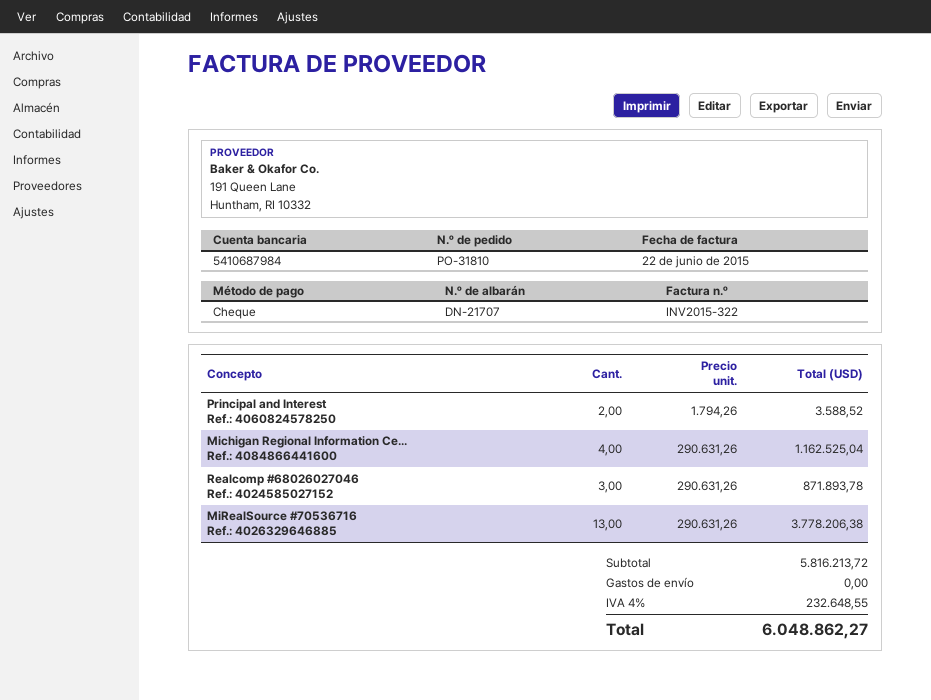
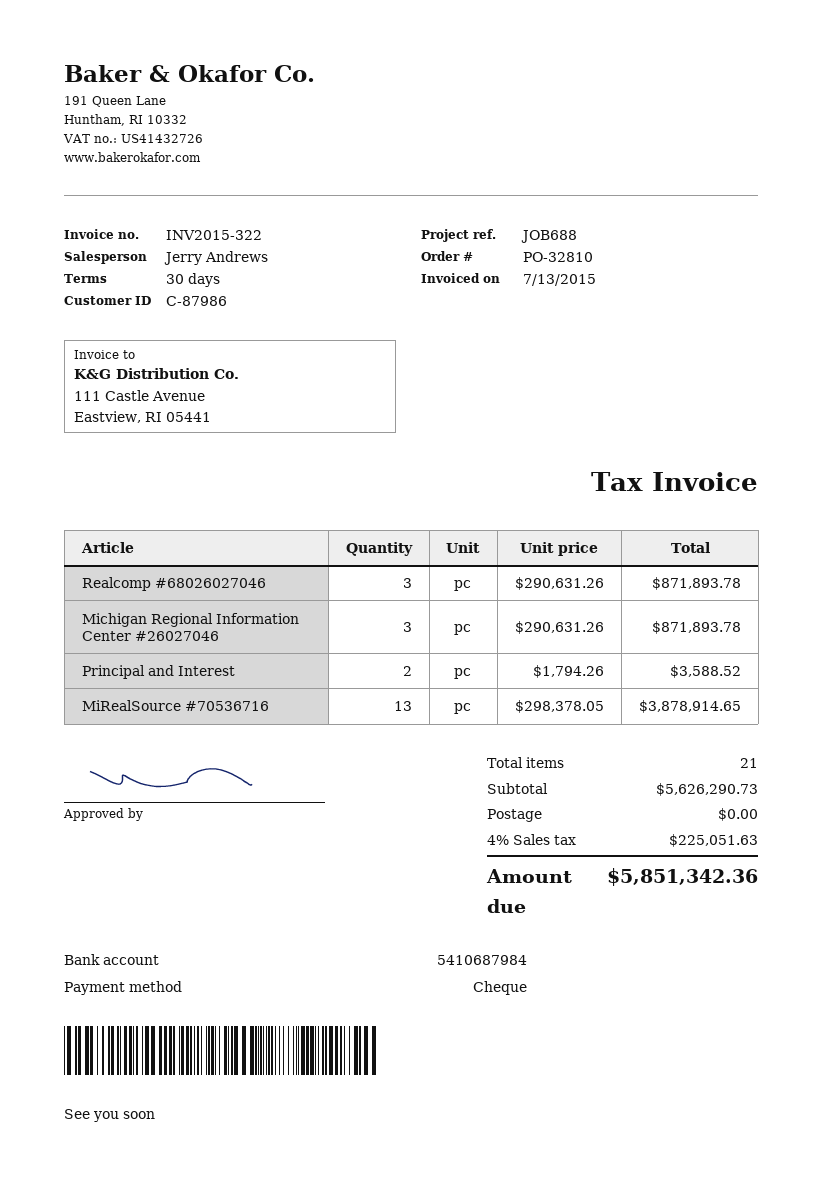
order number: PO-31810 -> PO-32810
invoice date: 2015-06-22 -> 2015-07-13
Michigan Regional Information Ce...: 4 x 290631.26 = 1162525.04 -> 3 x 290631.26 = 871893.78
MiRealSource #70536716: 13 x 290631.26 = 3778206.38 -> 13 x 298378.05 = 3878914.65
subtotal: 5816213.72 -> 5626290.73
tax: 4% = 232648.55 -> 4% = 225051.63
total: 6048862.27 -> 5851342.36

